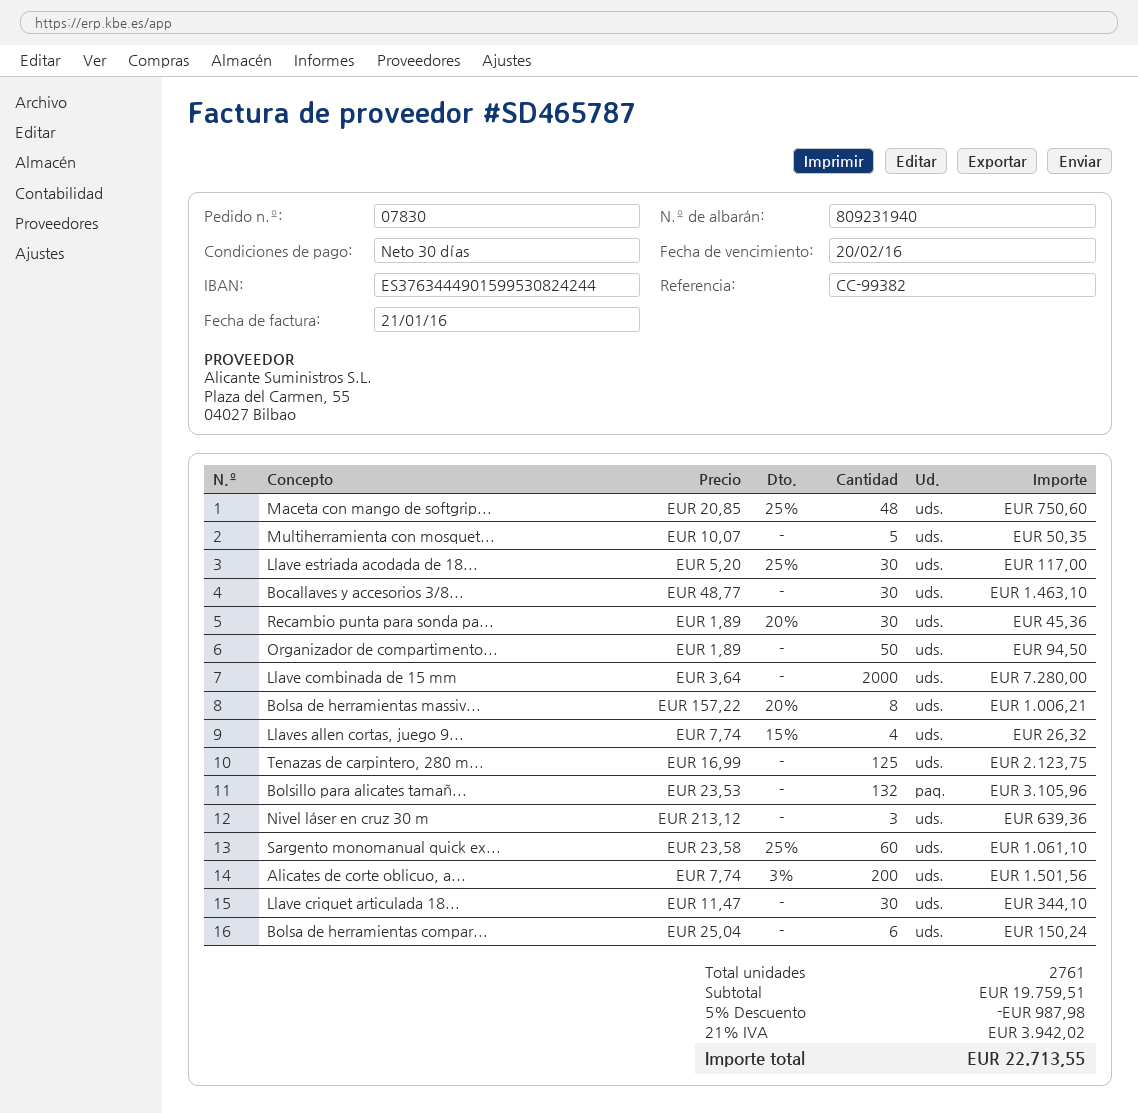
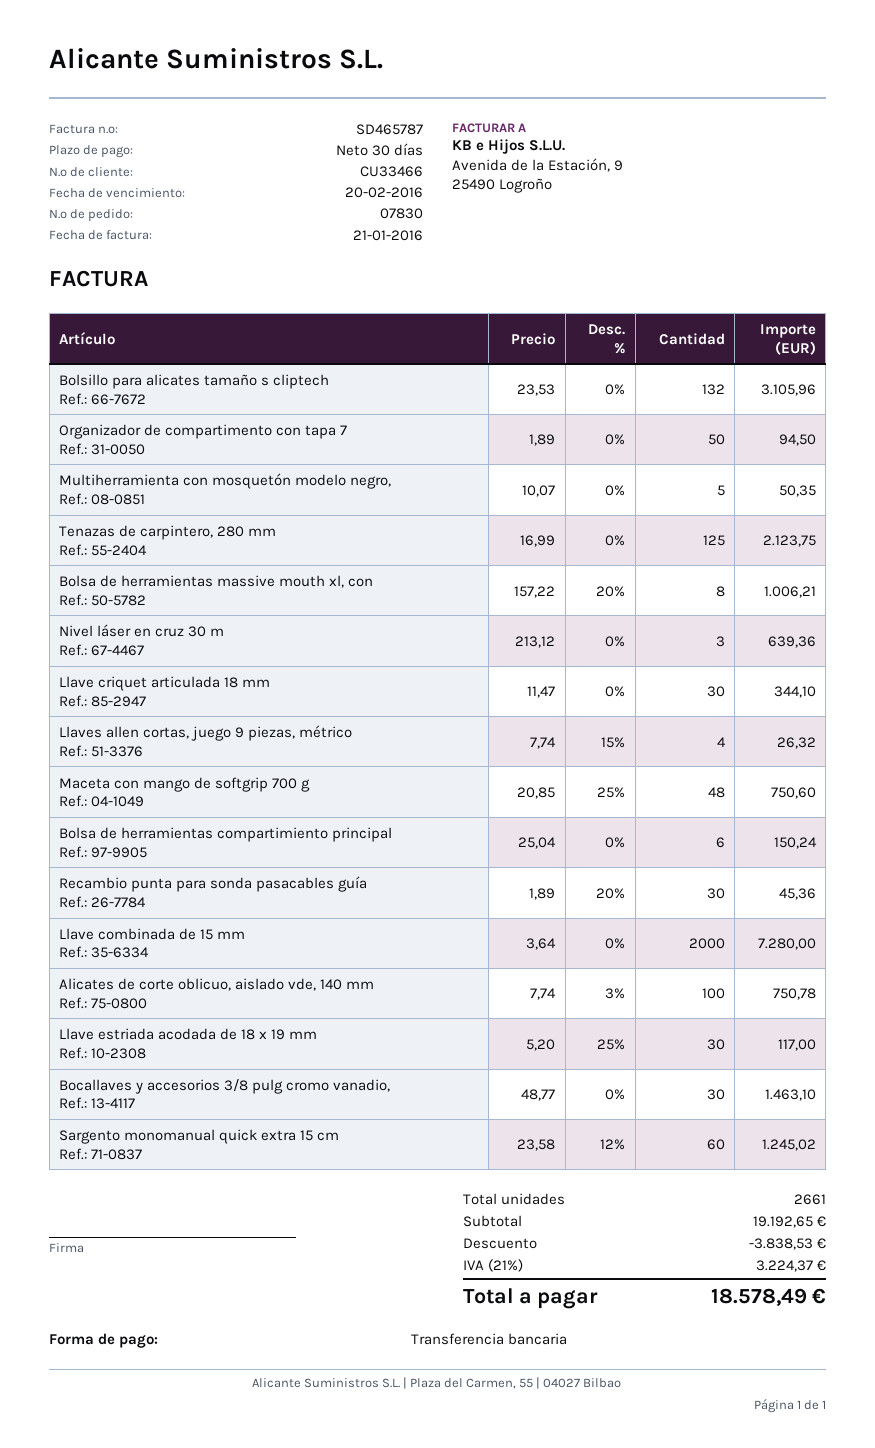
Sargento monomanual quick ex...: 60 x 23.58 - 25% = 1061.10 -> 60 x 23.58 - 12% = 1245.02
Alicates de corte oblicuo, a...: 200 x 7.74 - 3% = 1501.56 -> 100 x 7.74 - 3% = 750.78
total quantity: 2761 -> 2661
subtotal: 19759.51 -> 19192.65
discount: 987.98 -> 3838.53
tax: 21% = 3942.02 -> 21% = 3224.37
total: 22713.55 -> 18578.49

